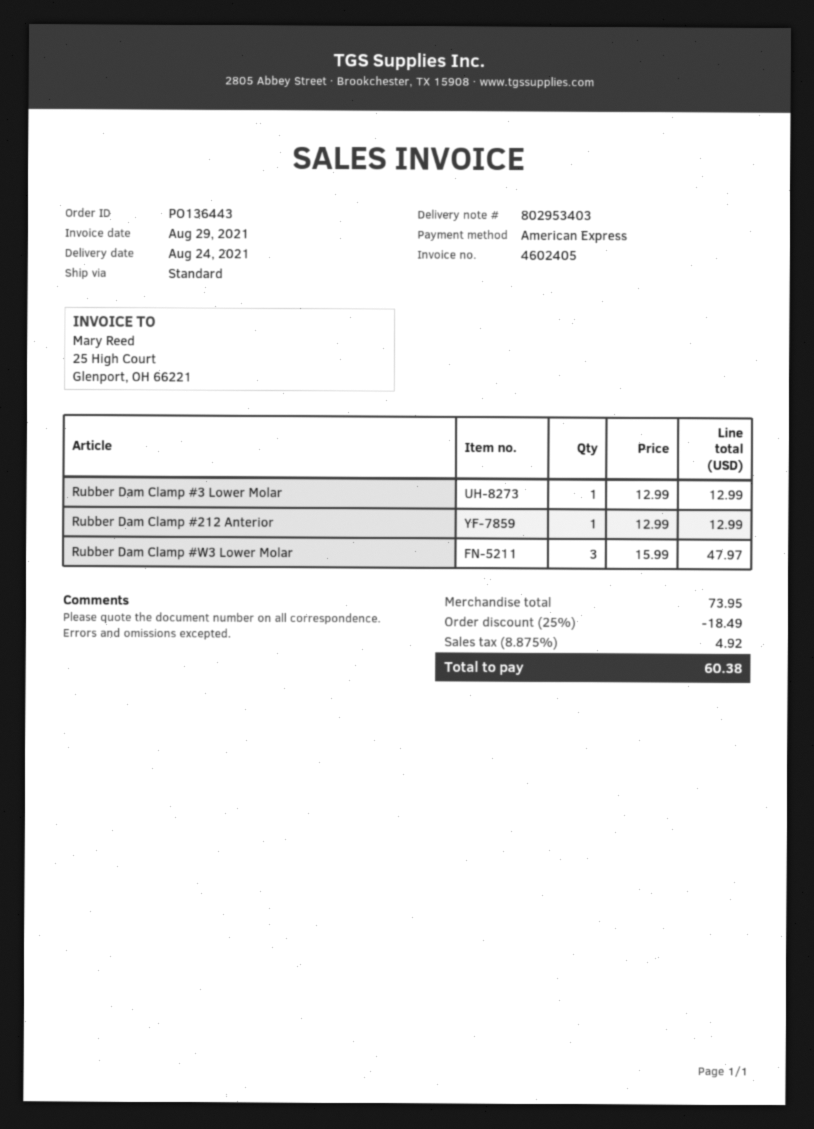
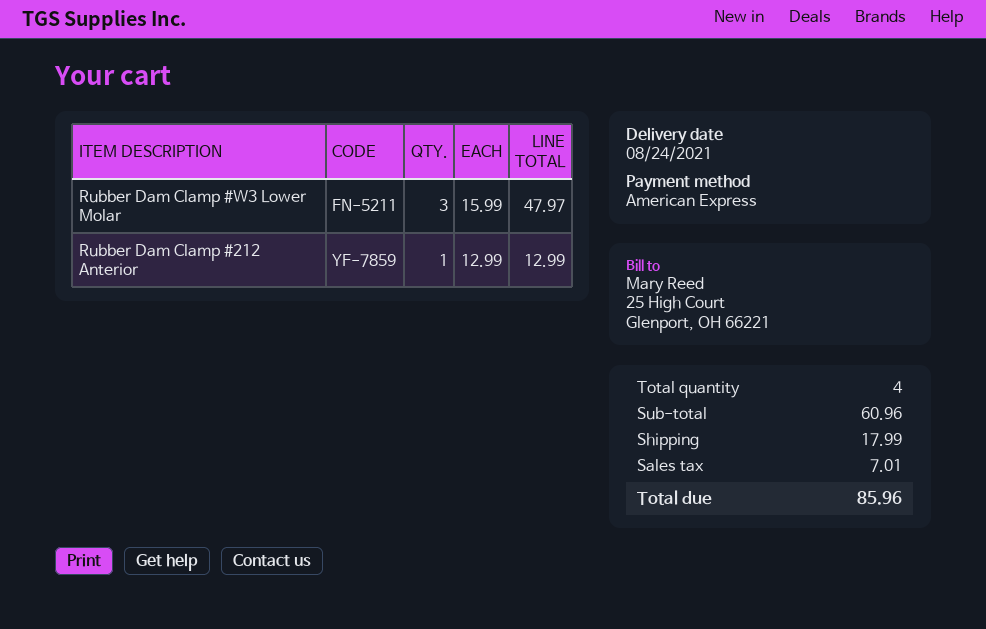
Rubber Dam Clamp #3 Lower Molar: 1 x 12.99 = 12.99 -> none
subtotal: 73.95 -> 60.96
discount: 25% = 18.49 -> none
shipping: none -> 17.99
tax: 4.92 -> 7.01
total: 60.38 -> 85.96

